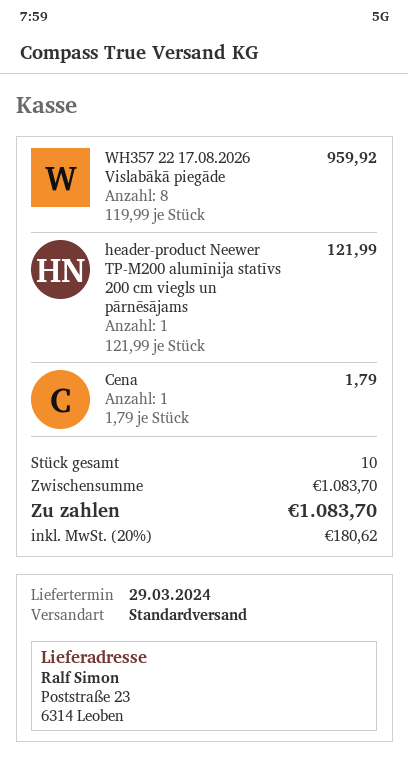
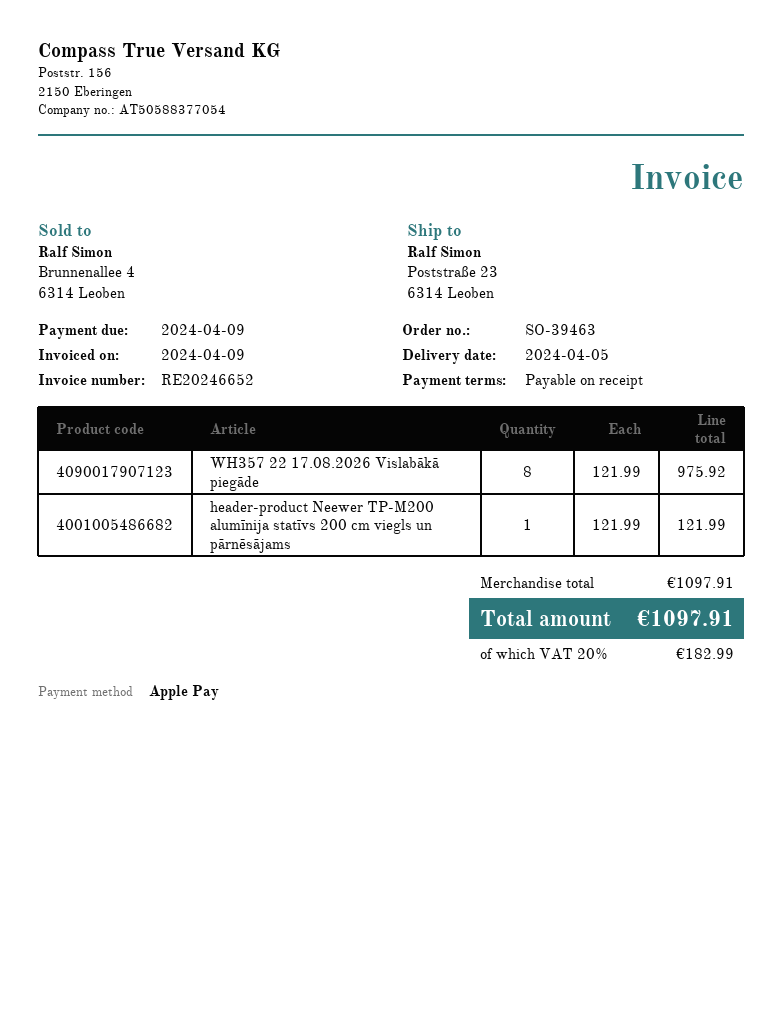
delivery date: 2024-03-29 -> 2024-04-05
WH357 22 17.08.2026 Vislabākā piegāde: 8 x 119.99 = 959.92 -> 8 x 121.99 = 975.92
Cena: 1 x 1.79 = 1.79 -> none
subtotal: 1083.70 -> 1097.91
tax: 20% = 180.62 -> 20% = 182.99
total: 1083.70 -> 1097.91

